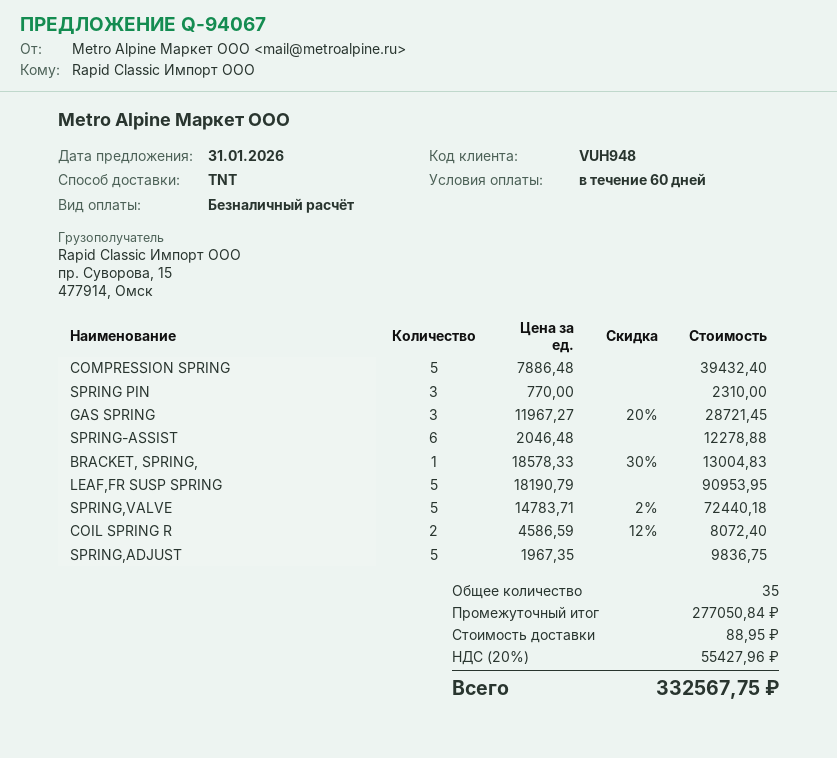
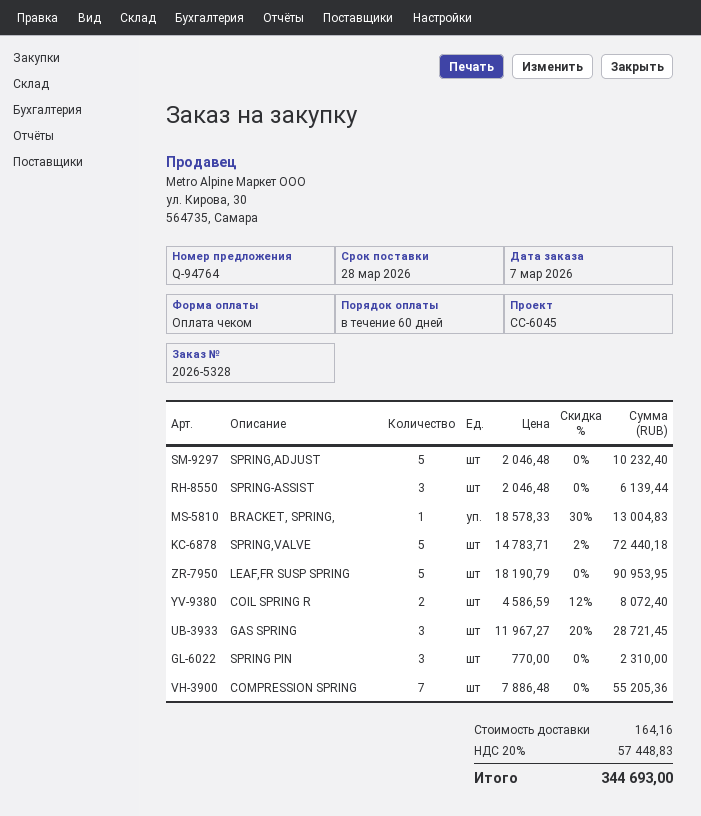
quote number: Q-94067 -> Q-94764
payment method: bank transfer -> cheque
COMPRESSION SPRING: 5 x 7886.48 = 39432.40 -> 7 x 7886.48 = 55205.36
SPRING-ASSIST: 6 x 2046.48 = 12278.88 -> 3 x 2046.48 = 6139.44
SPRING,ADJUST: 5 x 1967.35 = 9836.75 -> 5 x 2046.48 = 10232.40
shipping: 88.95 -> 164.16
tax: 20% = 55427.96 -> 20% = 57448.83
total: 332567.75 -> 344693.00

